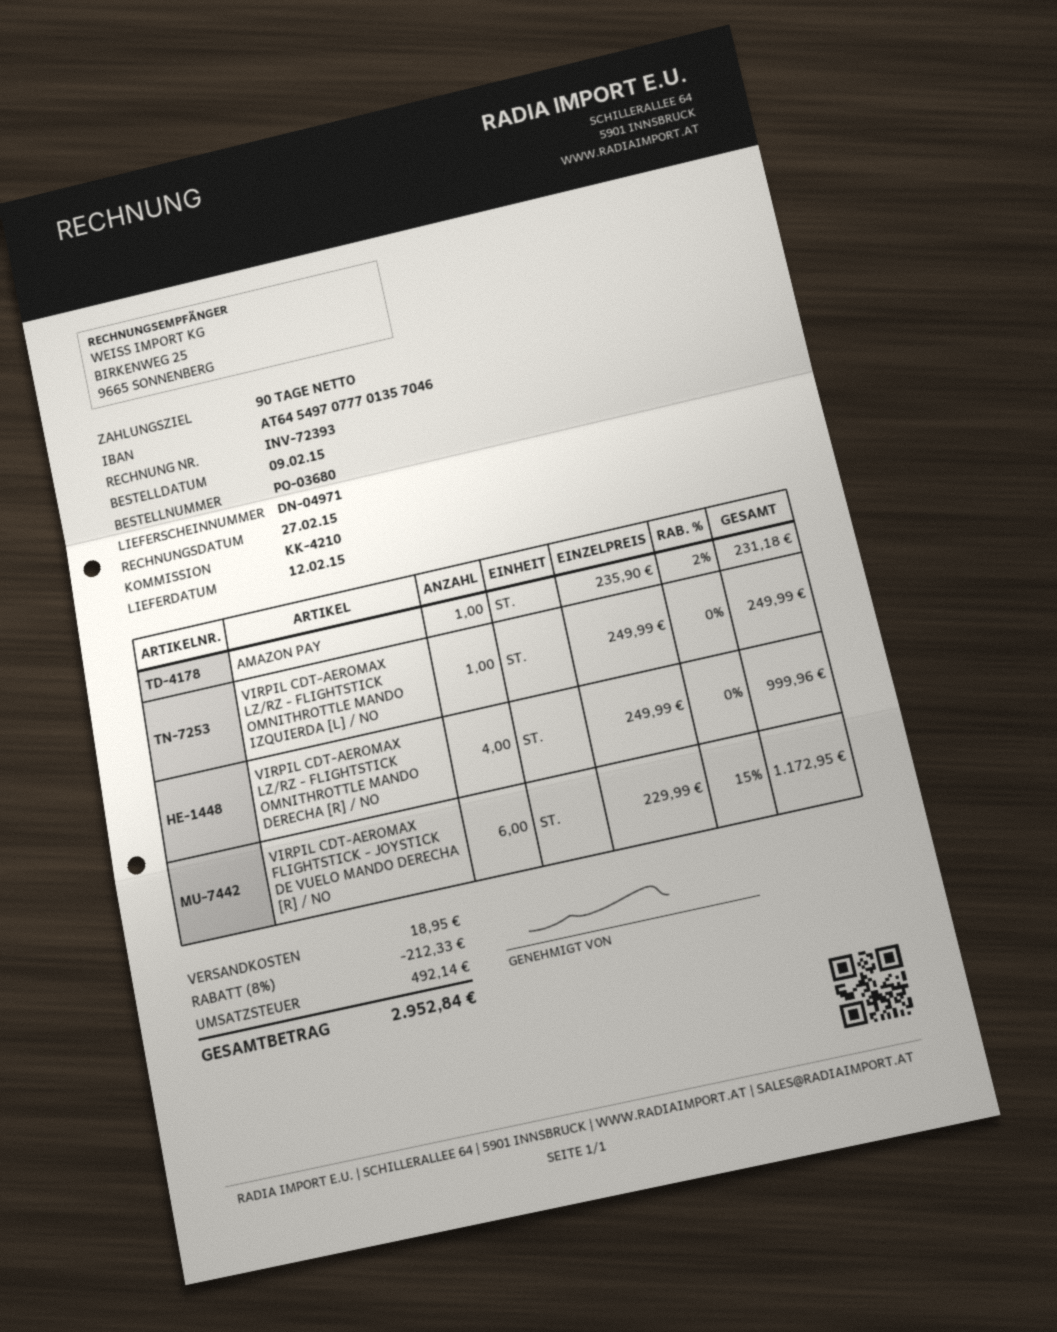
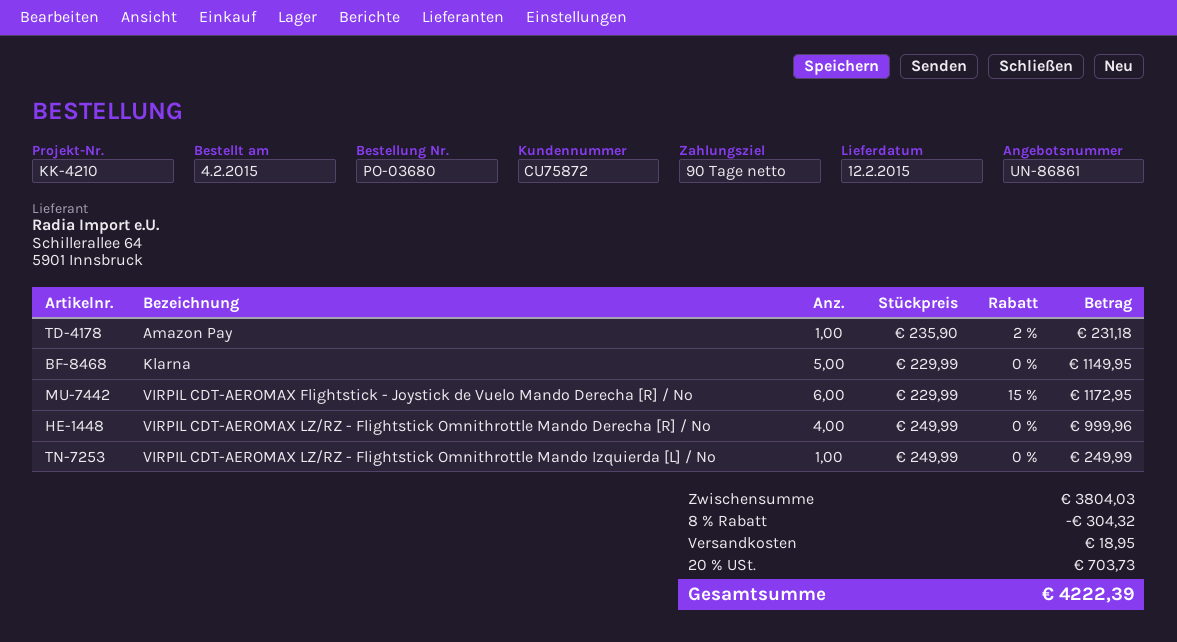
order date: 2015-02-09 -> 2015-02-04
Klarna: none -> 5 x 229.99 = 1149.95
discount: 8% = 212.33 -> 8% = 304.32
tax: 492.14 -> 703.73
total: 2952.84 -> 4222.39

